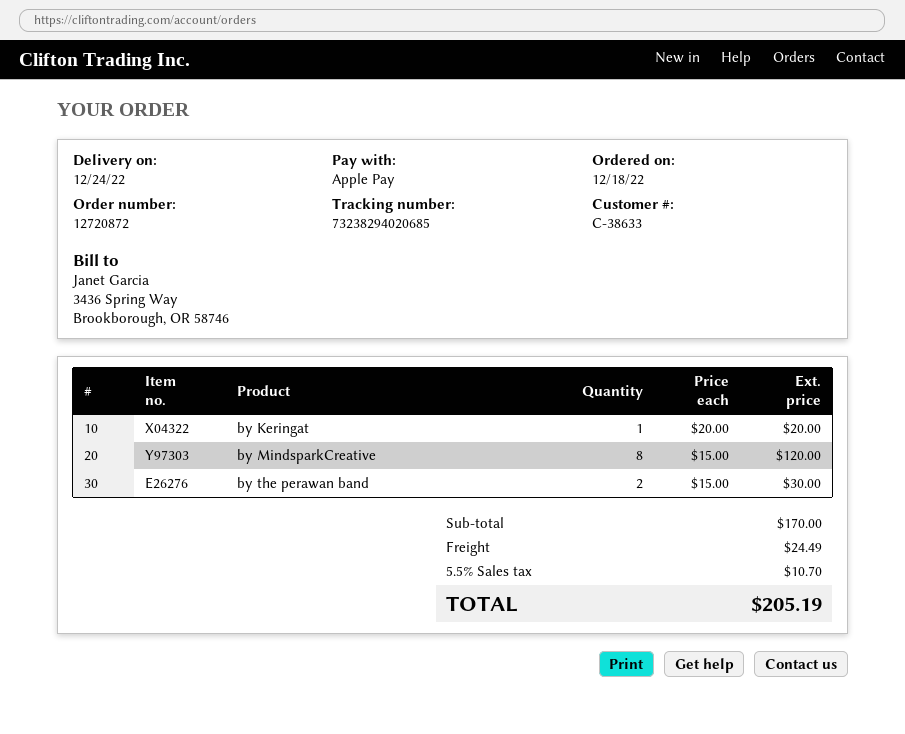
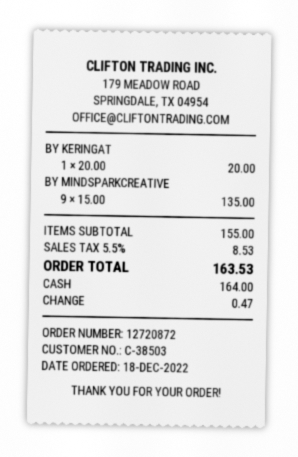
customer number: C-38633 -> C-38503
payment method: Apple Pay -> cash
by MindsparkCreative: 8 x 15.00 = 120.00 -> 9 x 15.00 = 135.00
by the perawan band: 2 x 15.00 = 30.00 -> none
subtotal: 170.00 -> 155.00
shipping: 24.49 -> none
tax: 5.5% = 10.70 -> 5.5% = 8.53
total: 205.19 -> 163.53

